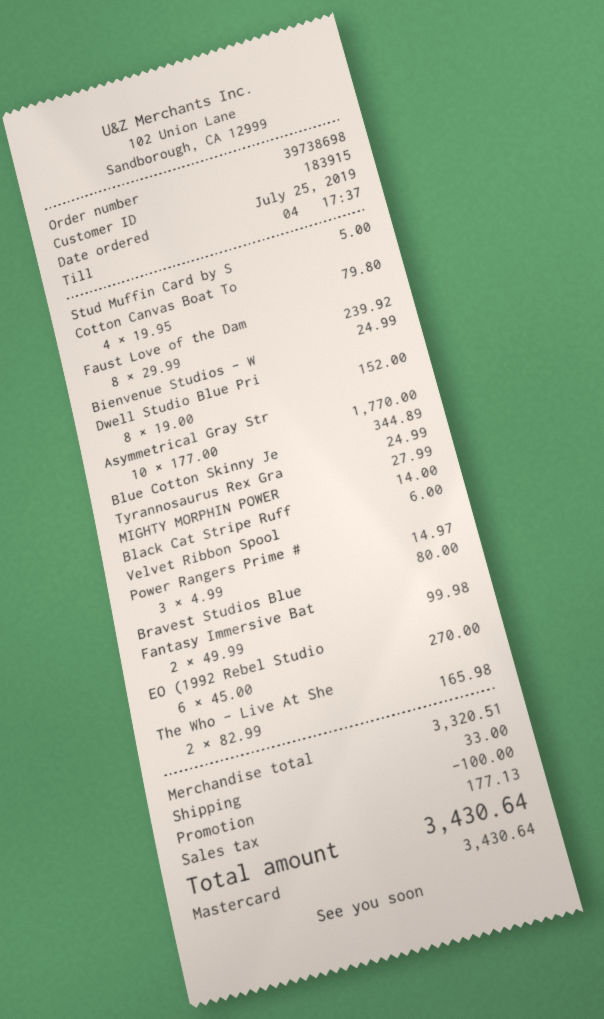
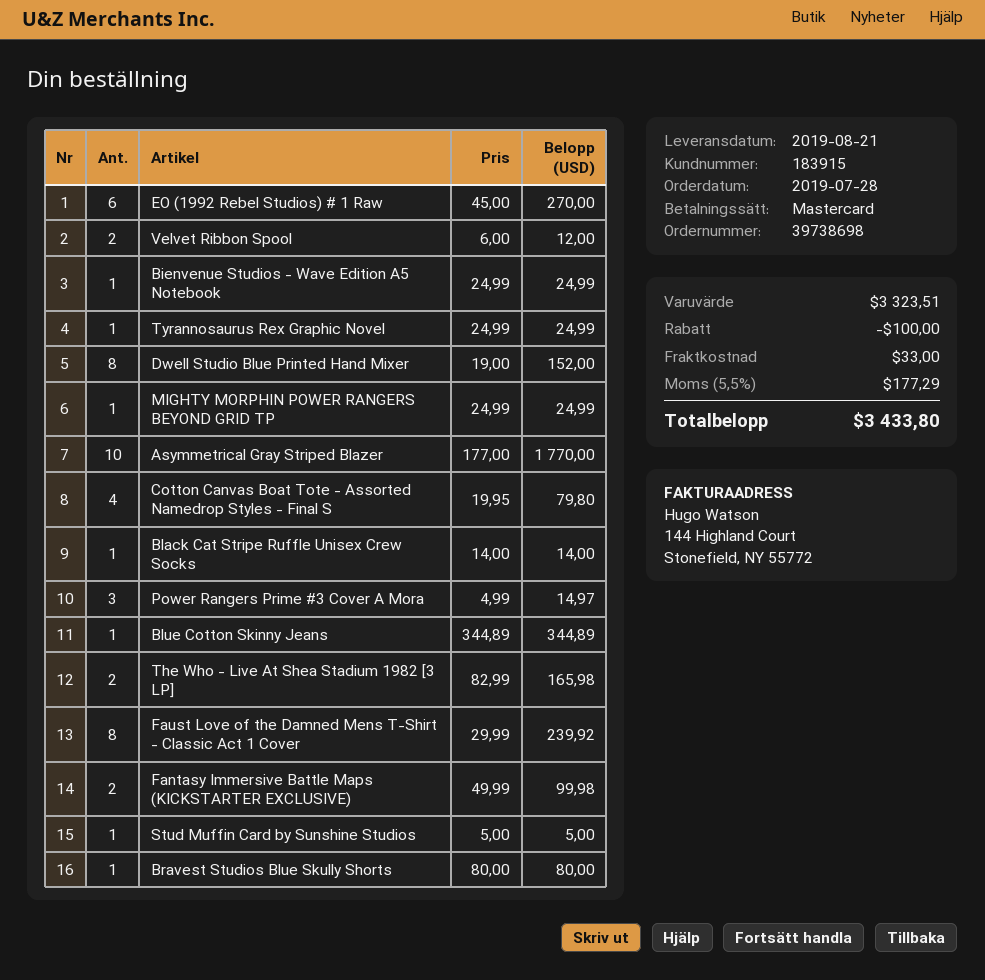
order date: 2019-07-25 -> 2019-07-28
MIGHTY MORPHIN POWER: 1 x 27.99 = 27.99 -> 1 x 24.99 = 24.99
Velvet Ribbon Spool: 1 x 6.00 = 6.00 -> 2 x 6.00 = 12.00
subtotal: 3320.51 -> 3323.51
tax: 177.13 -> 177.29
total: 3430.64 -> 3433.80

